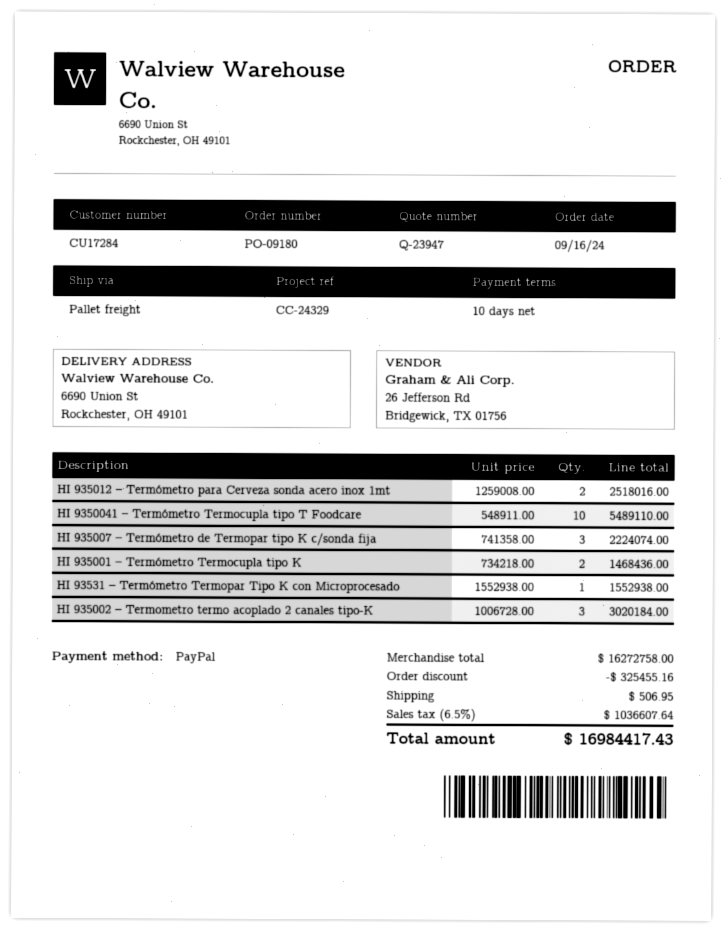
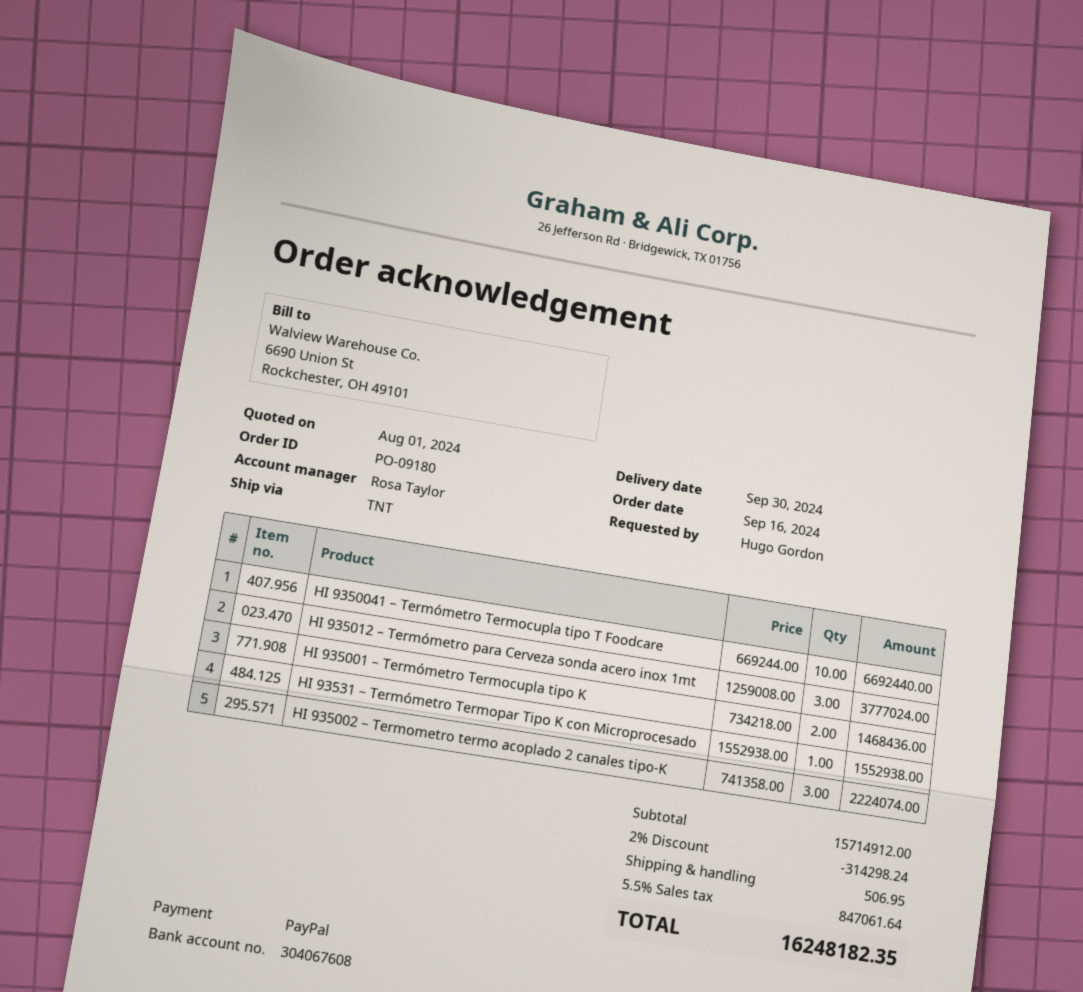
shipping method: pallet freight -> TNT
HI 935012 – Termómetro para Cerveza sonda acero inox 1mt: 2 x 1259008.00 = 2518016.00 -> 3 x 1259008.00 = 3777024.00
HI 9350041 – Termómetro Termocupla tipo T Foodcare: 10 x 548911.00 = 5489110.00 -> 10 x 669244.00 = 6692440.00
HI 935007 – Termómetro de Termopar tipo K c/sonda fija: 3 x 741358.00 = 2224074.00 -> none
HI 935002 – Termometro termo acoplado 2 canales tipo-K: 3 x 1006728.00 = 3020184.00 -> 3 x 741358.00 = 2224074.00
subtotal: 16272758.00 -> 15714912.00
discount: 325455.16 -> 314298.24
tax: 6.5% = 1036607.64 -> 5.5% = 847061.64
total: 16984417.43 -> 16248182.35

